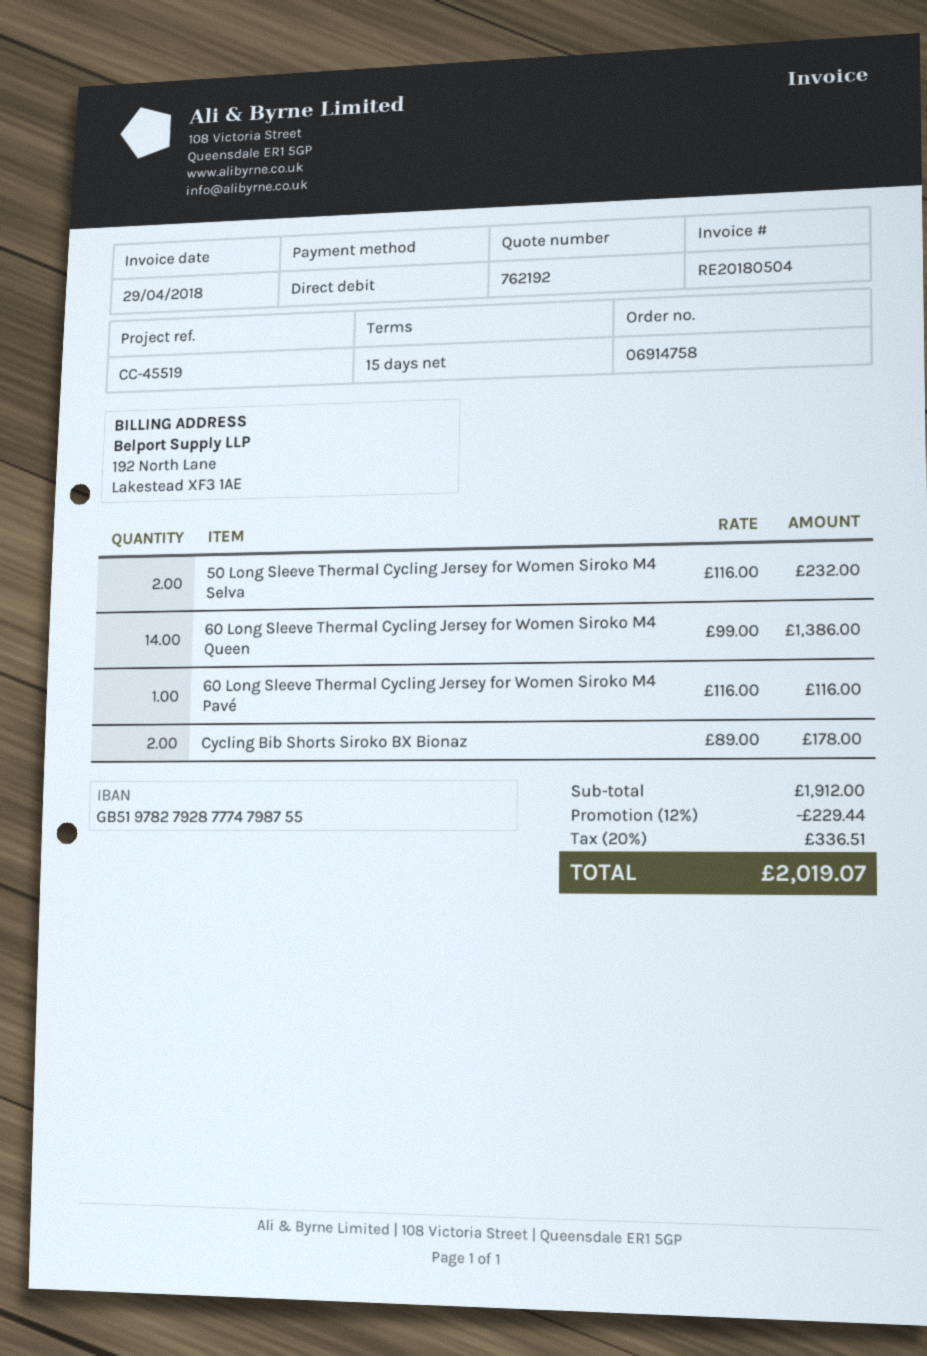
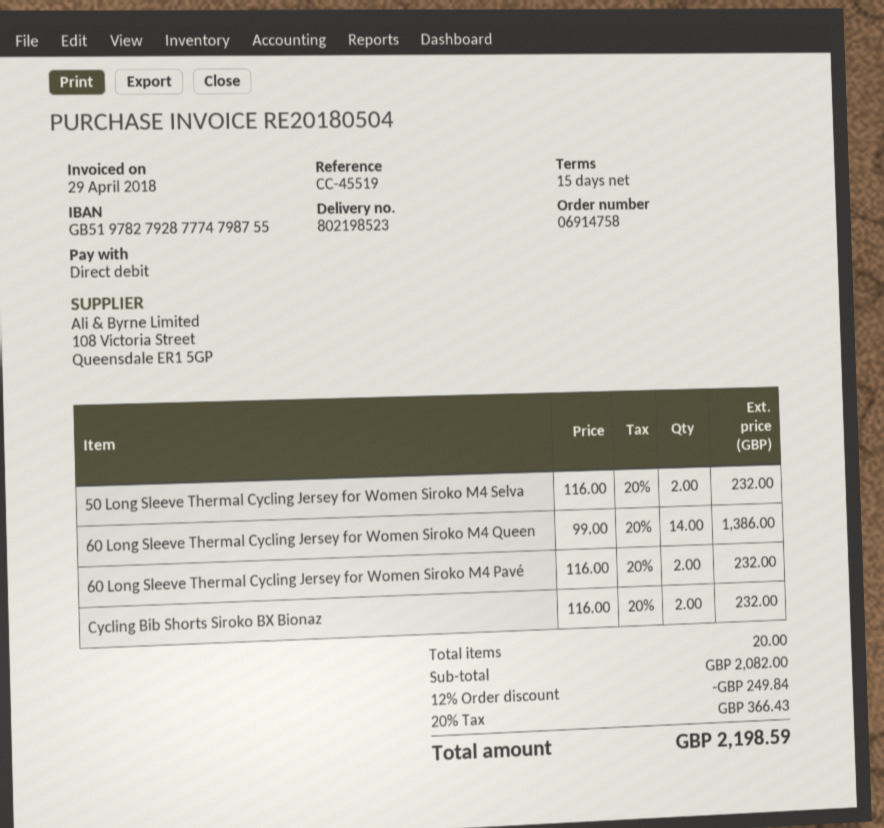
60 Long Sleeve Thermal Cycling Jersey for Women Siroko M4 Pavé: 1 x 116.00 = 116.00 -> 2 x 116.00 = 232.00
Cycling Bib Shorts Siroko BX Bionaz: 2 x 89.00 = 178.00 -> 2 x 116.00 = 232.00
subtotal: 1912.00 -> 2082.00
discount: 12% = 229.44 -> 12% = 249.84
tax: 20% = 336.51 -> 20% = 366.43
total: 2019.07 -> 2198.59

